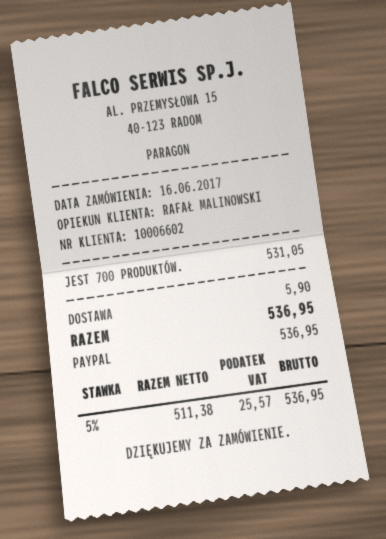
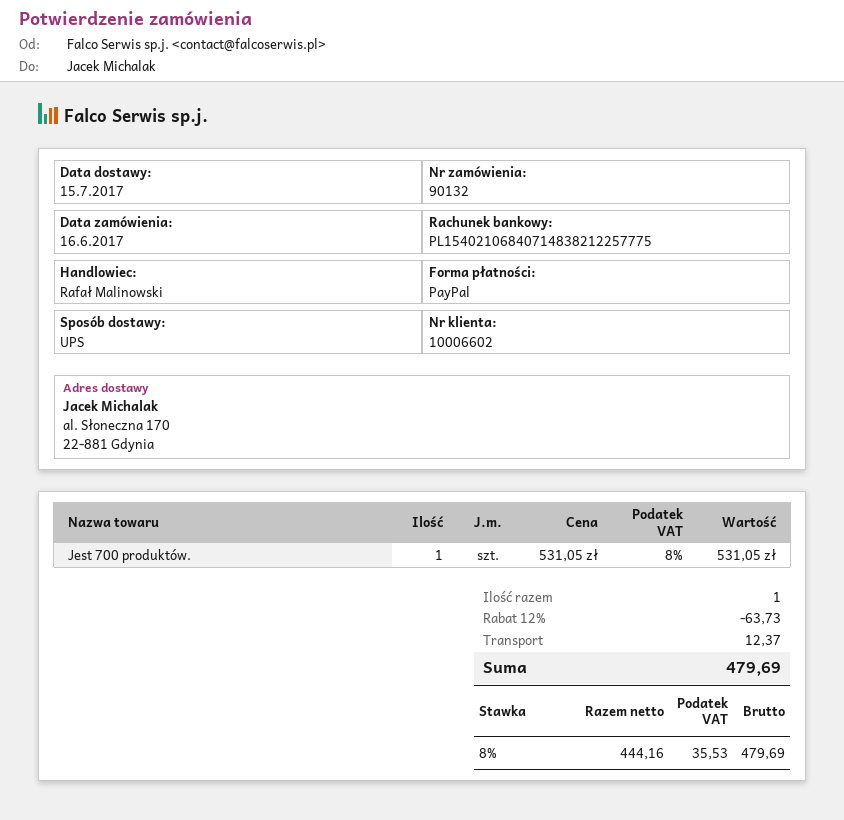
discount: none -> 12% = 63.73
shipping: 5.90 -> 12.37
net: 511.38 -> 444.16
tax: 5% = 25.57 -> 8% = 35.53
total: 536.95 -> 479.69

